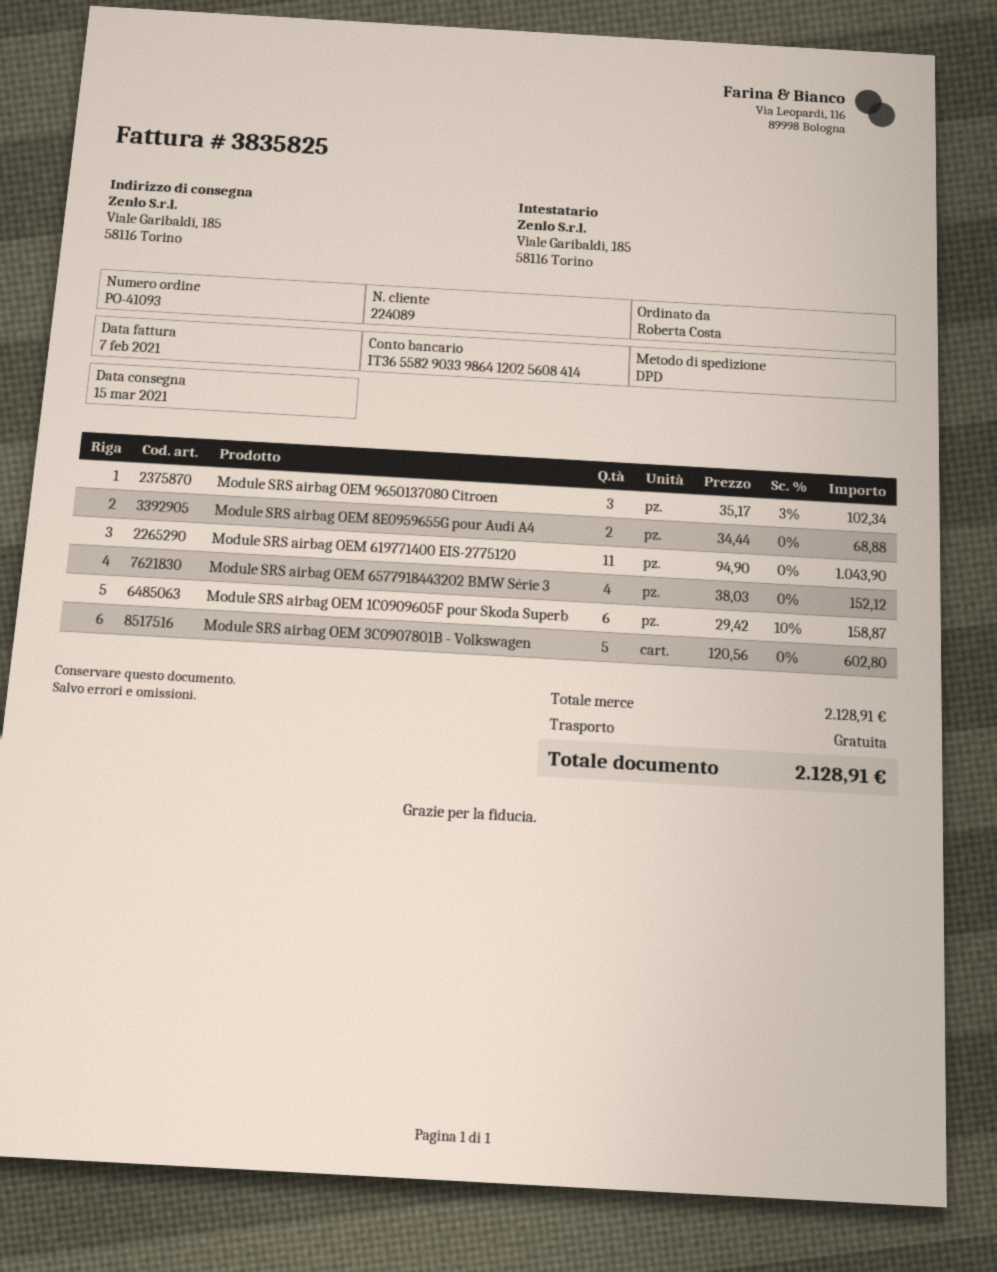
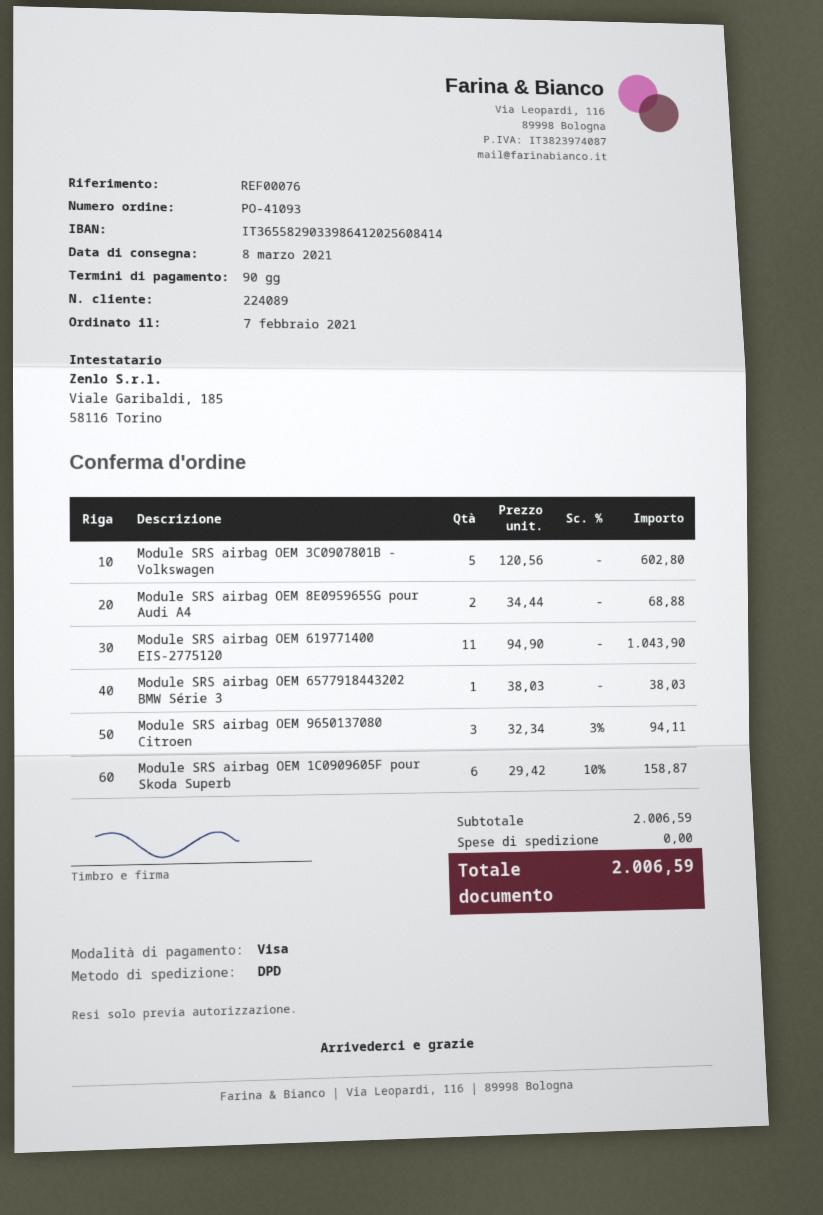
delivery date: 2021-03-15 -> 2021-03-08
Module SRS airbag OEM 9650137080 Citroen: 3 x 35.17 - 3% = 102.34 -> 3 x 32.34 - 3% = 94.11
Module SRS airbag OEM 6577918443202 BMW Série 3: 4 x 38.03 = 152.12 -> 1 x 38.03 = 38.03
subtotal: 2128.91 -> 2006.59
total: 2128.91 -> 2006.59

